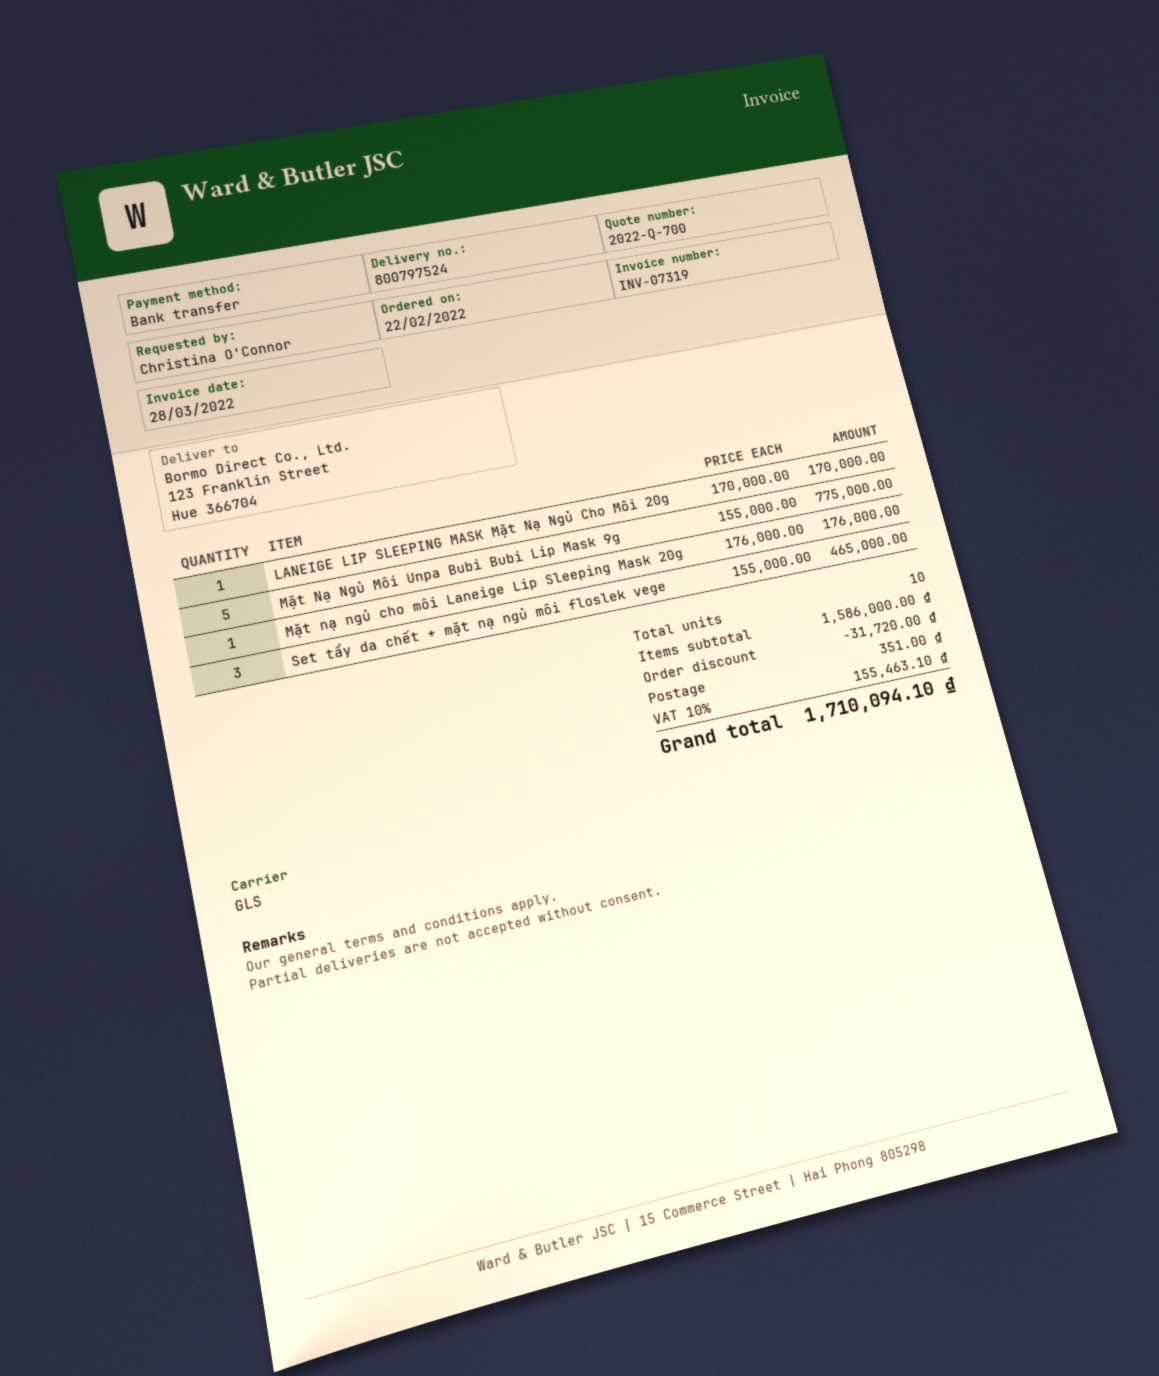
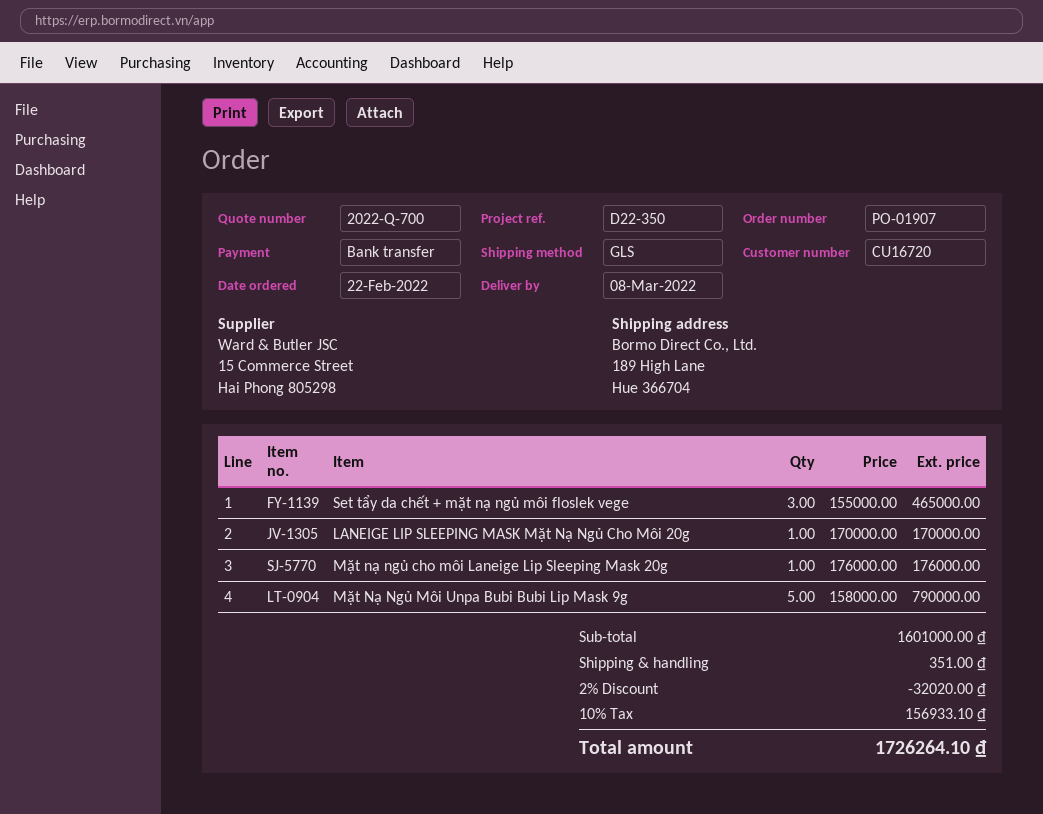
ship to: 123 Franklin Street, Hue 366704 -> 189 High Lane, Hue 366704
Mặt Nạ Ngủ Môi Unpa Bubi Bubi Lip Mask 9g: 5 x 155000.00 = 775000.00 -> 5 x 158000.00 = 790000.00
subtotal: 1586000.00 -> 1601000.00
discount: 31720.00 -> 32020.00
tax: 10% = 155463.10 -> 10% = 156933.10
total: 1710094.10 -> 1726264.10

